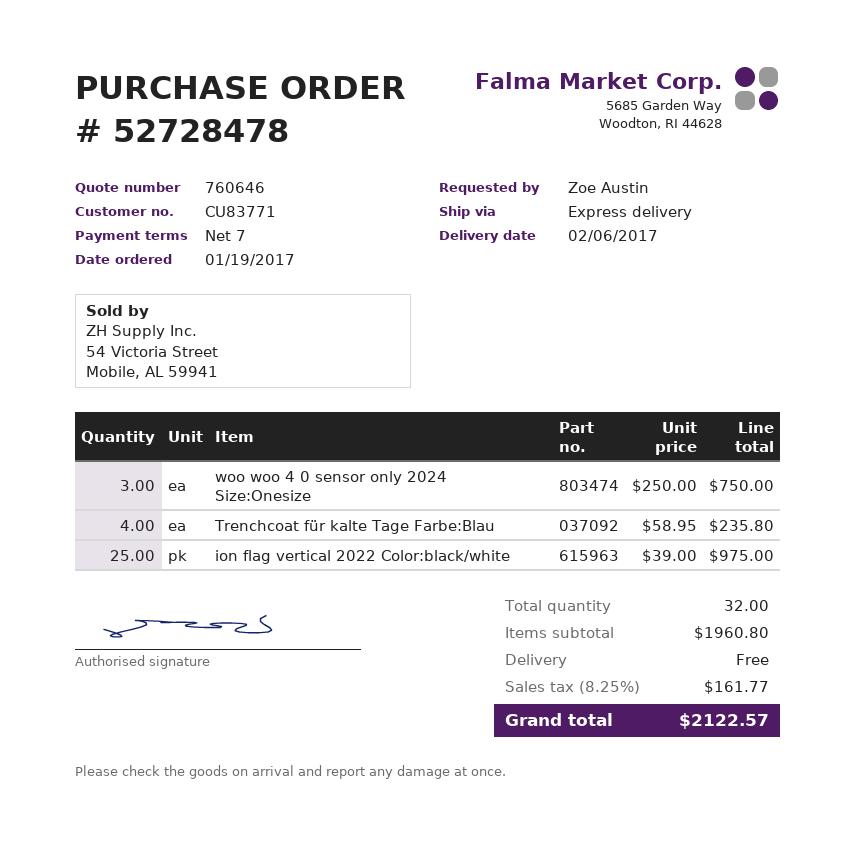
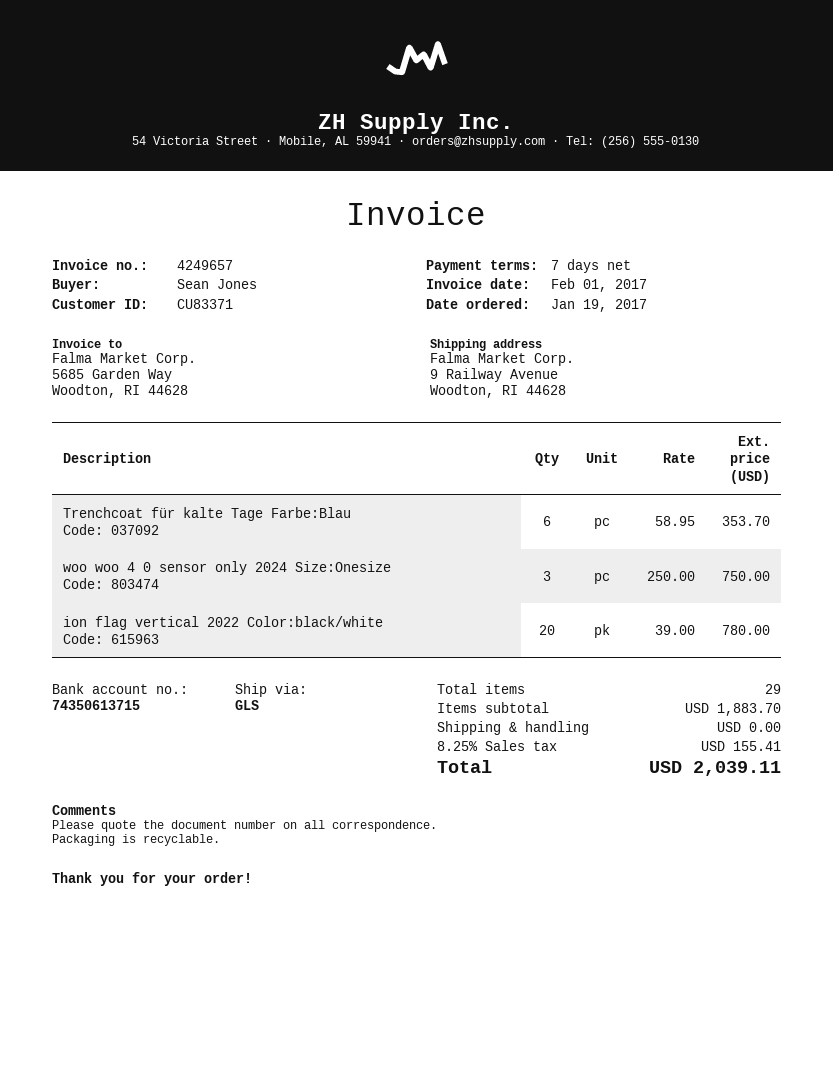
customer number: CU83771 -> CU83371
ordered by: Zoe Austin -> Sean Jones
shipping method: express -> GLS
Trenchcoat für kalte Tage Farbe:Blau: 4 x 58.95 = 235.80 -> 6 x 58.95 = 353.70
ion flag vertical 2022 Color:black/white: 25 x 39.00 = 975.00 -> 20 x 39.00 = 780.00
total quantity: 32 -> 29
subtotal: 1960.80 -> 1883.70
tax: 8.25% = 161.77 -> 8.25% = 155.41
total: 2122.57 -> 2039.11

